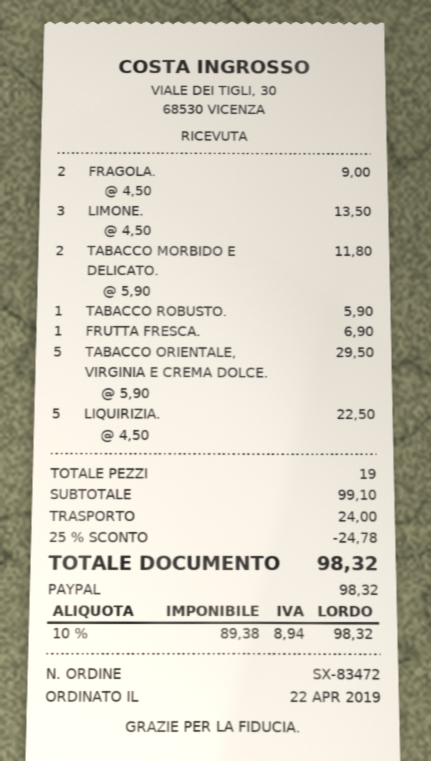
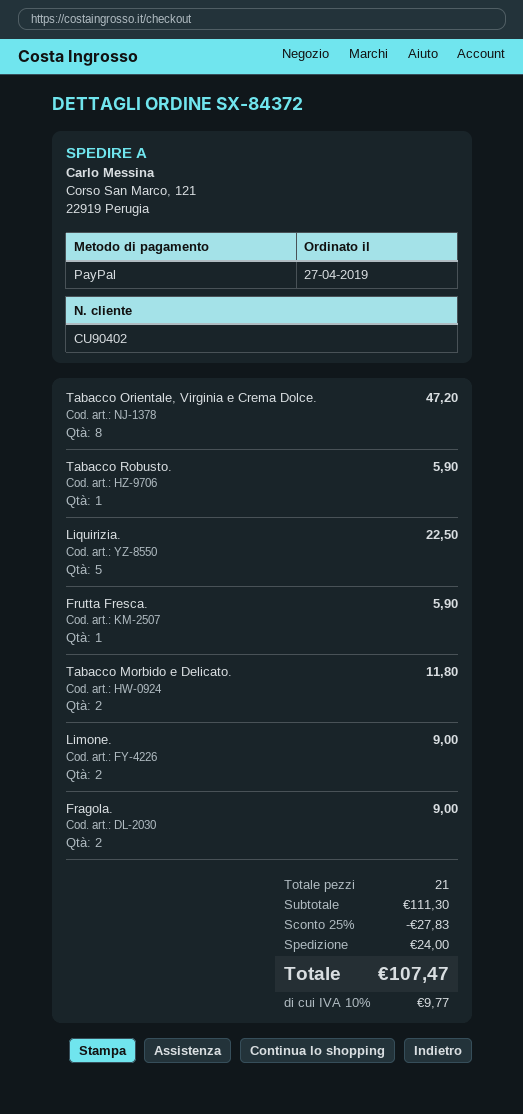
order number: SX-83472 -> SX-84372
order date: 2019-04-22 -> 2019-04-27
LIMONE.: 3 for 13.50 -> 2 for 9.00
FRUTTA FRESCA.: 1 for 6.90 -> 1 for 5.90
TABACCO ORIENTALE, VIRGINIA E CREMA DOLCE.: 5 for 29.50 -> 8 for 47.20
total quantity: 19 -> 21
subtotal: 99.10 -> 111.30
discount: 25% = 24.78 -> 25% = 27.83
tax: 10% = 8.94 -> 10% = 9.77
total: 98.32 -> 107.47

